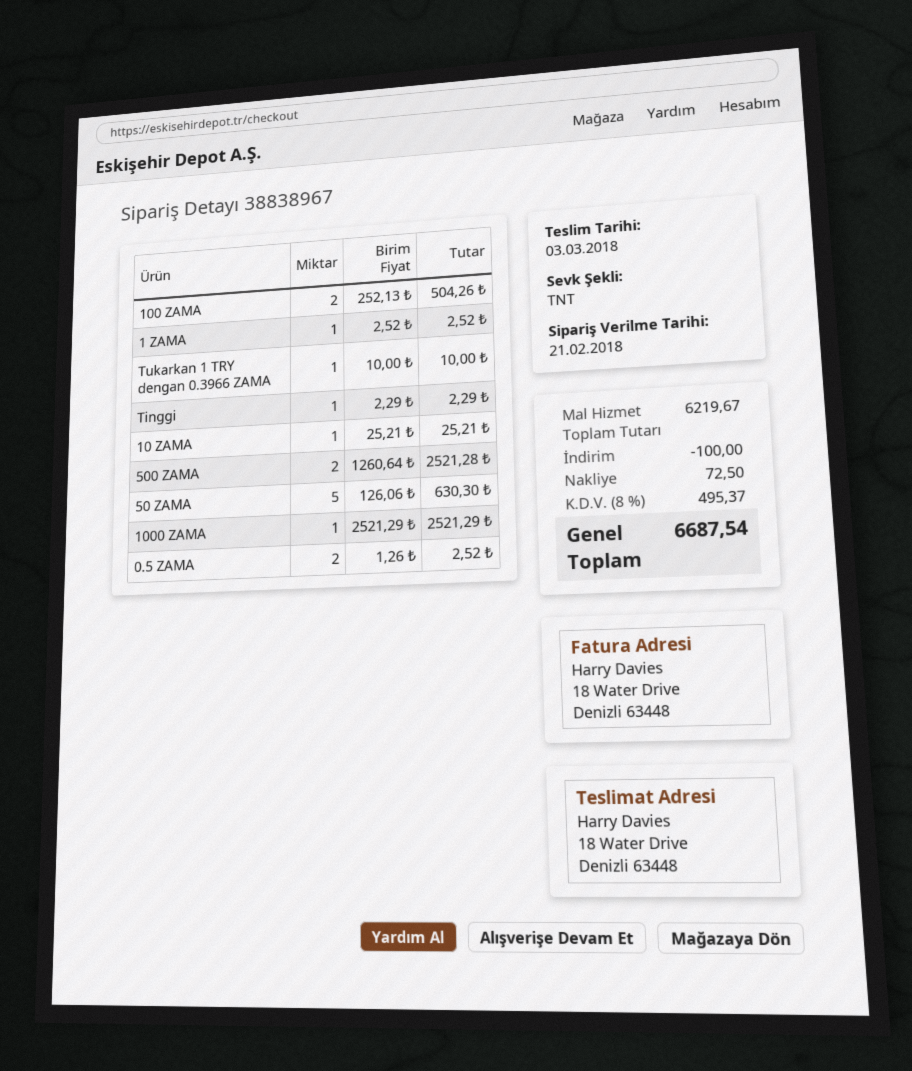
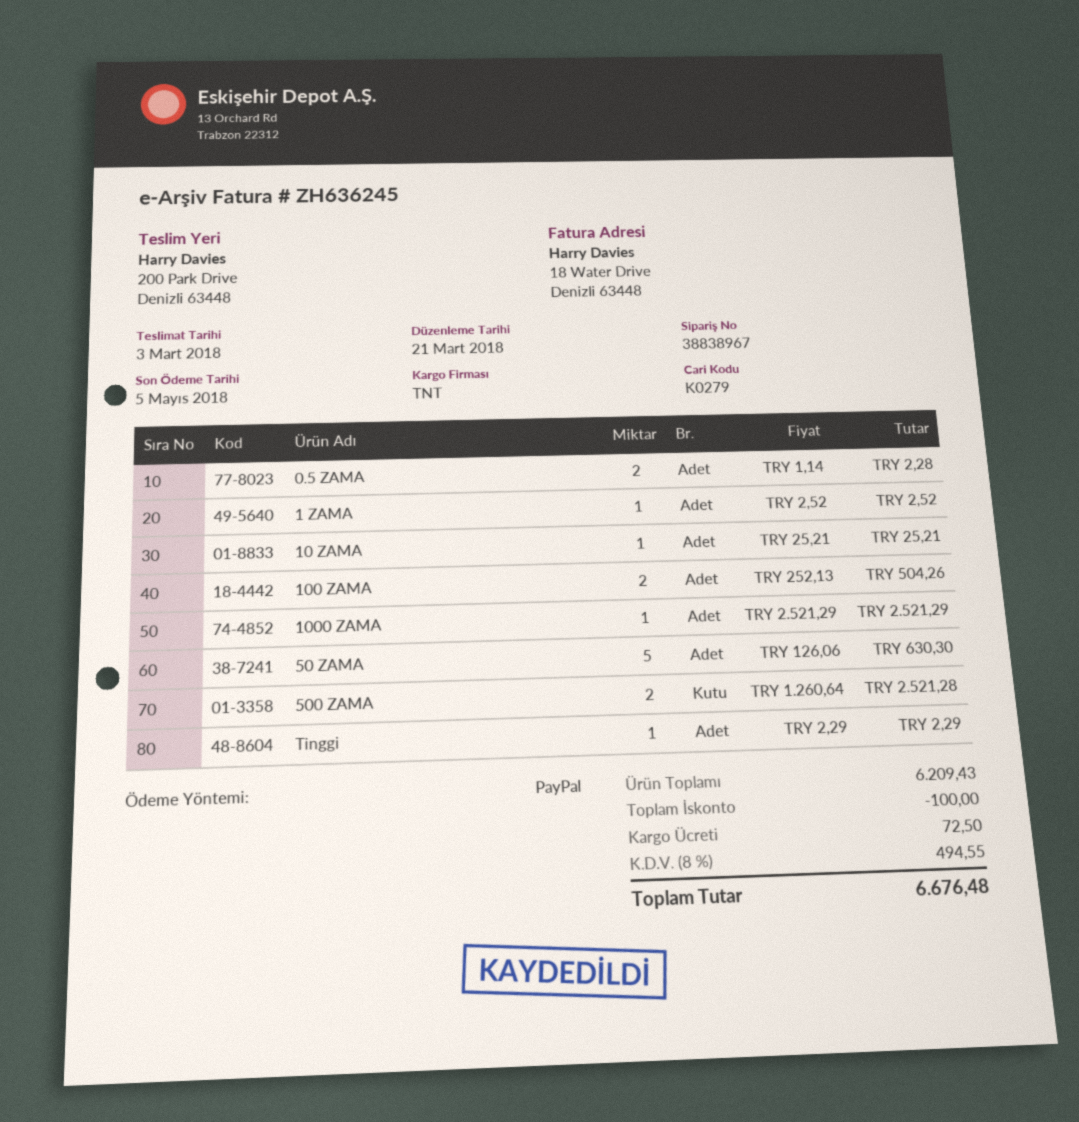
ship to: 18 Water Drive, Denizli 63448 -> 200 Park Drive, Denizli 63448
Tukarkan 1 TRY dengan 0.3966 ZAMA: 1 x 10.00 = 10.00 -> none
0.5 ZAMA: 2 x 1.26 = 2.52 -> 2 x 1.14 = 2.28
subtotal: 6219.67 -> 6209.43
tax: 8% = 495.37 -> 8% = 494.55
total: 6687.54 -> 6676.48

